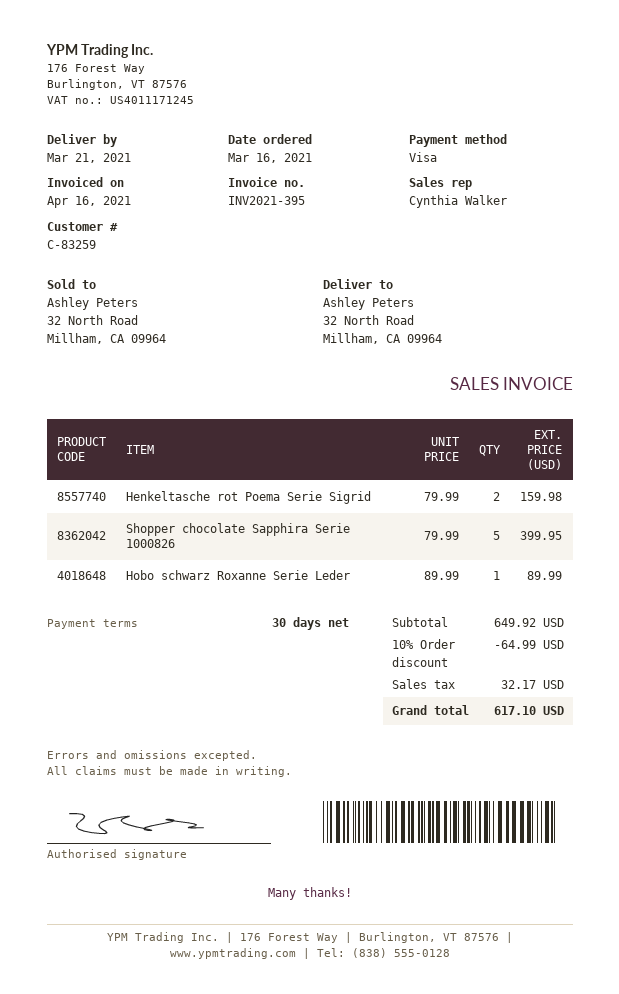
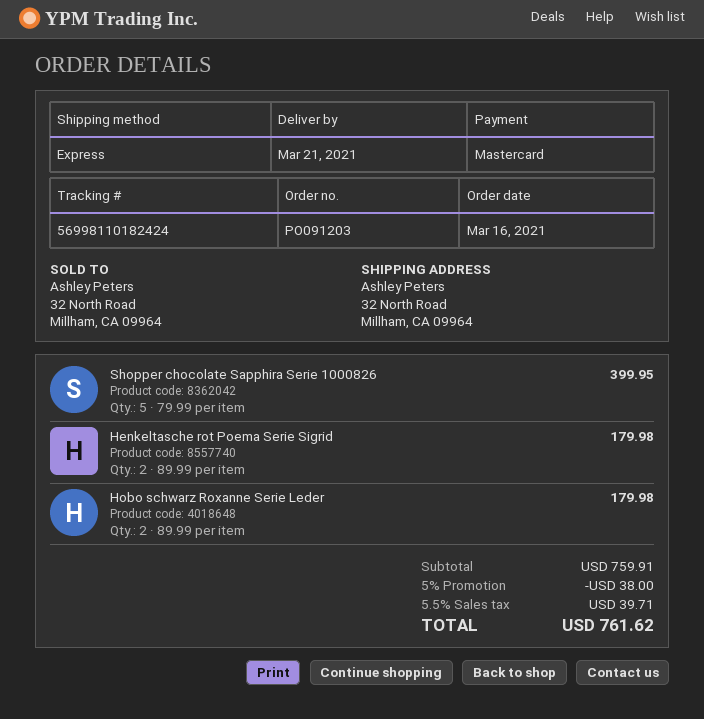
payment method: Visa -> Mastercard
Henkeltasche rot Poema Serie Sigrid: 2 x 79.99 = 159.98 -> 2 x 89.99 = 179.98
Hobo schwarz Roxanne Serie Leder: 1 x 89.99 = 89.99 -> 2 x 89.99 = 179.98
subtotal: 649.92 -> 759.91
discount: 10% = 64.99 -> 5% = 38.00
tax: 32.17 -> 39.71
total: 617.10 -> 761.62

